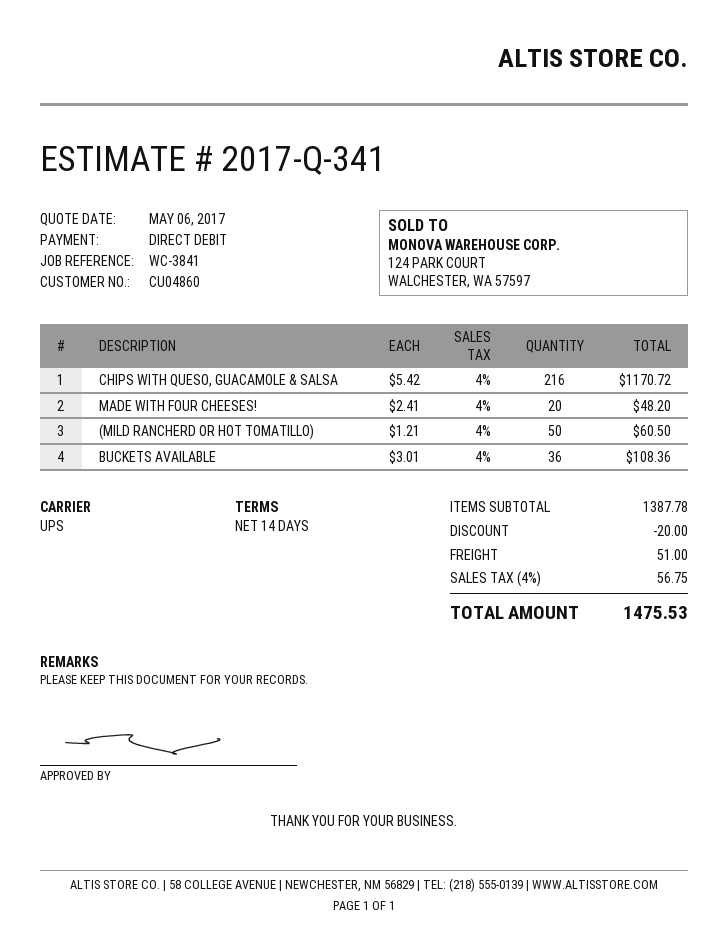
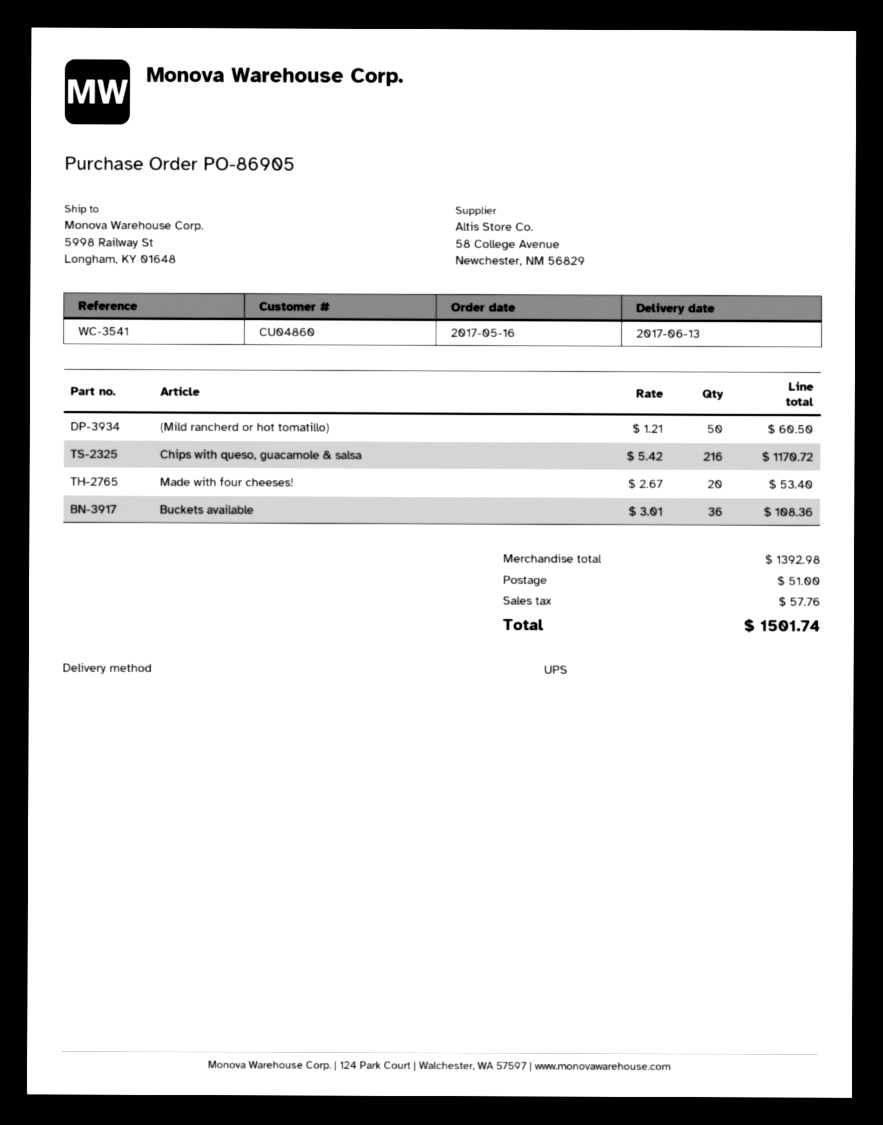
reference: WC-3841 -> WC-3541
MADE WITH FOUR CHEESES!: 20 x 2.41 = 48.20 -> 20 x 2.67 = 53.40
subtotal: 1387.78 -> 1392.98
discount: 20.00 -> none
tax: 56.75 -> 57.76
total: 1475.53 -> 1501.74

